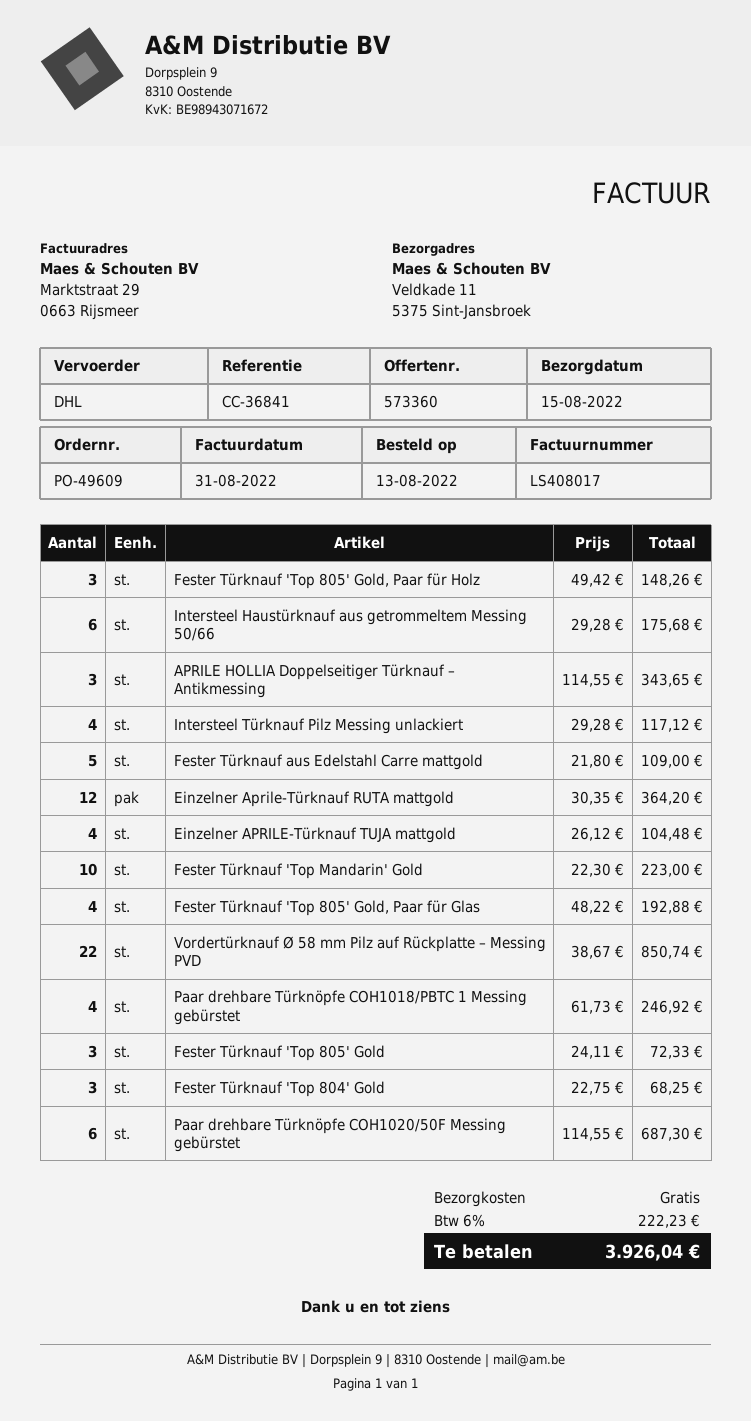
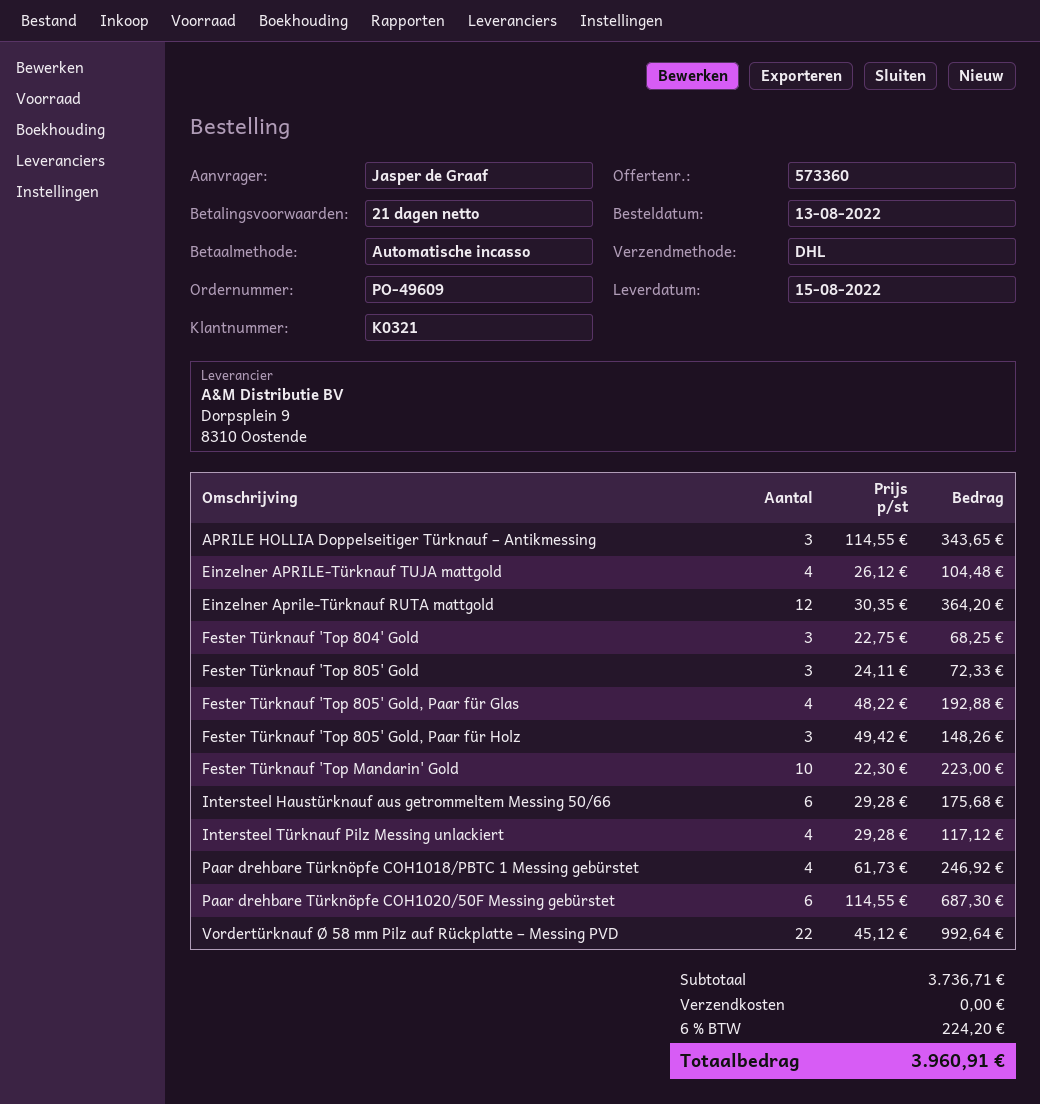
Fester Türknauf aus Edelstahl Carre mattgold: 5 x 21.80 = 109.00 -> none
Vordertürknauf Ø 58 mm Pilz auf Rückplatte – Messing PVD: 22 x 38.67 = 850.74 -> 22 x 45.12 = 992.64
tax: 6% = 222.23 -> 6% = 224.20
total: 3926.04 -> 3960.91

